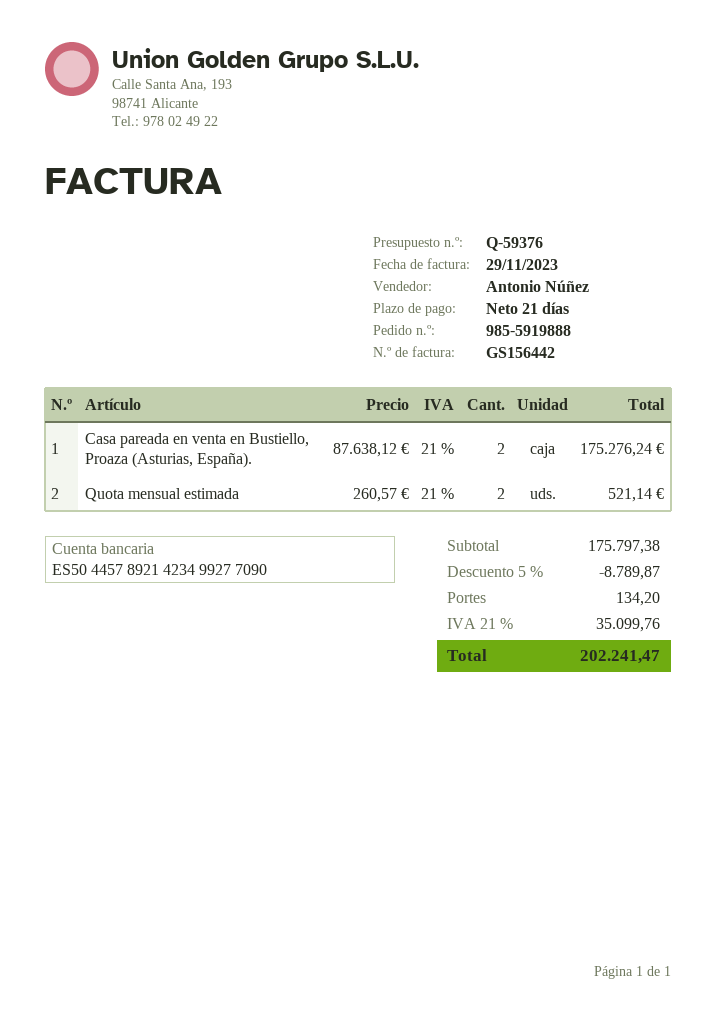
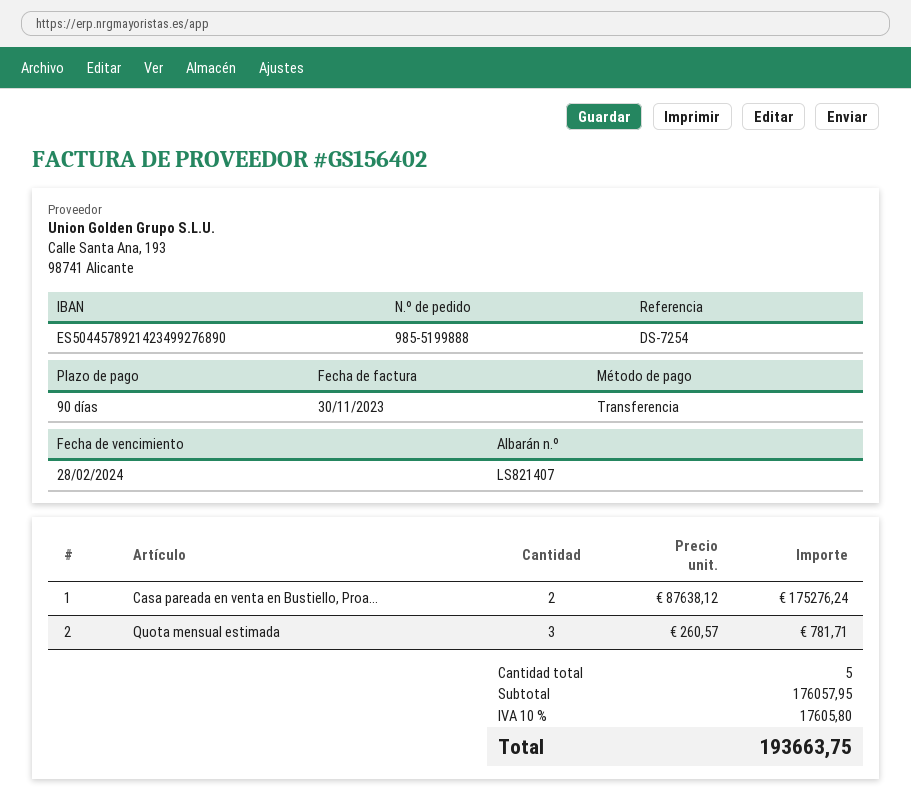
order number: 985-5919888 -> 985-5199888
invoice number: GS156442 -> GS156402
invoice date: 2023-11-29 -> 2023-11-30
payment terms: 21 days -> 90 days
bank account: ES5044578921423499277090 -> ES5044578921423499276890
Quota mensual estimada: 2 x 260.57 = 521.14 -> 3 x 260.57 = 781.71
subtotal: 175797.38 -> 176057.95
discount: 5% = 8789.87 -> none
shipping: 134.20 -> none
tax: 21% = 35099.76 -> 10% = 17605.80
total: 202241.47 -> 193663.75

